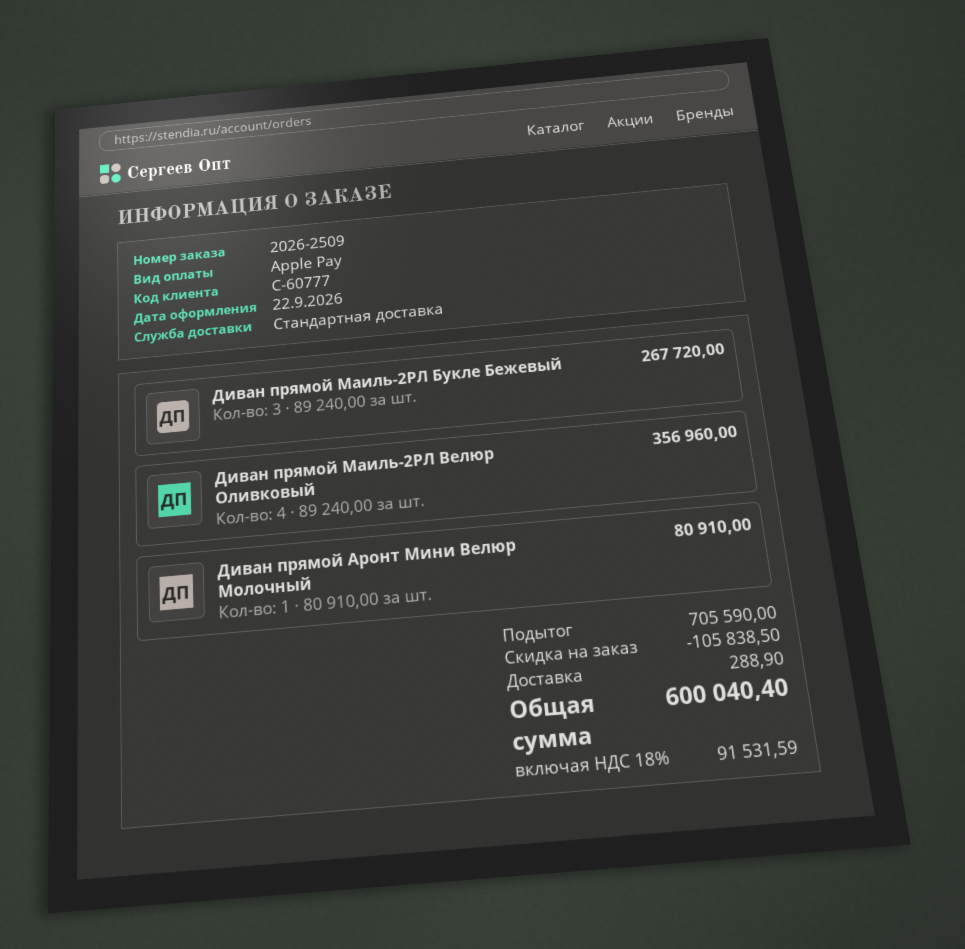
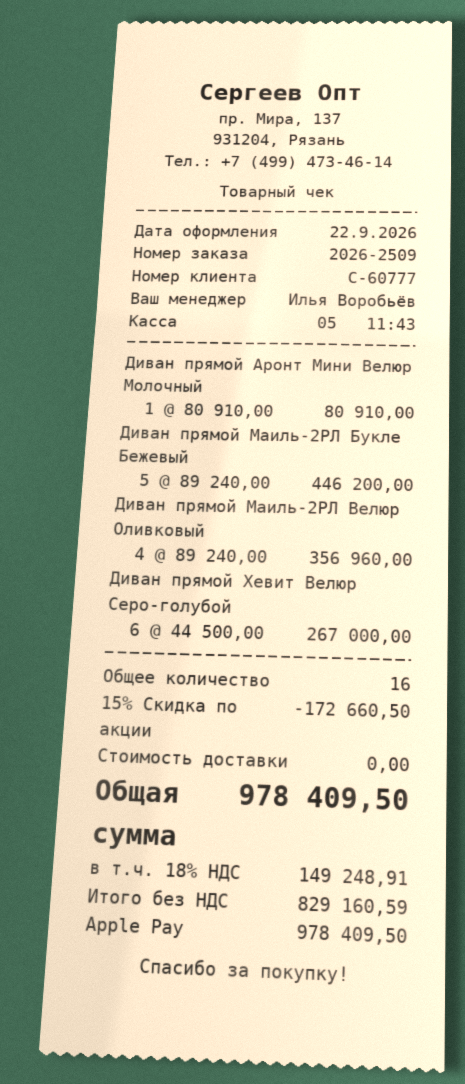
Диван прямой Маиль-2РЛ Букле Бежевый: 3 x 89240.00 = 267720.00 -> 5 x 89240.00 = 446200.00
Диван прямой Хевит Велюр Серо-голубой: none -> 6 x 44500.00 = 267000.00
discount: 105838.50 -> 172660.50
shipping: 288.90 -> 0.00
tax: 18% = 91531.59 -> 18% = 149248.91
total: 600040.40 -> 978409.50

